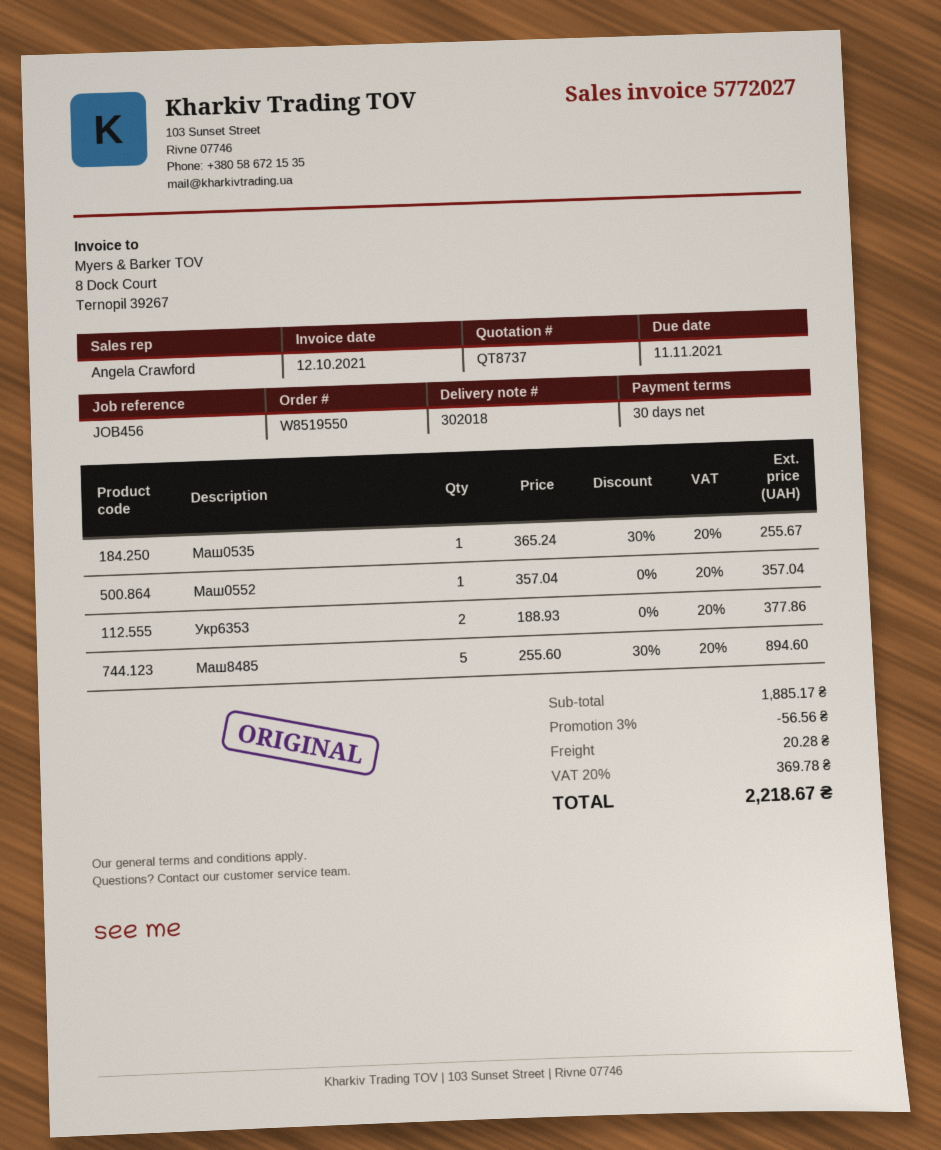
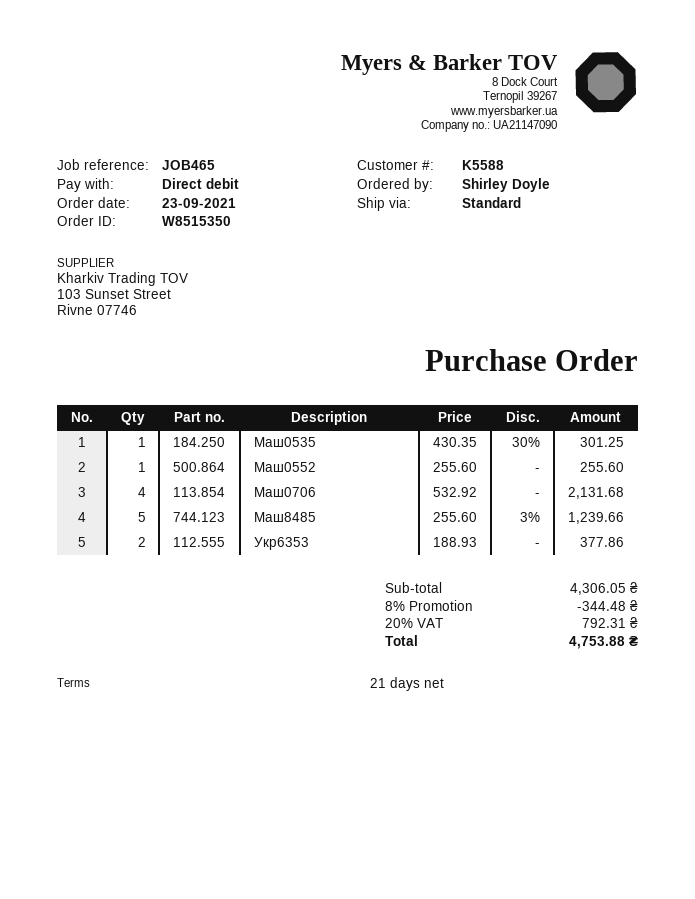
order number: W8519550 -> W8515350
payment terms: 30 days -> 21 days
reference: JOB456 -> JOB465
Маш0535: 1 x 365.24 - 30% = 255.67 -> 1 x 430.35 - 30% = 301.25
Маш0552: 1 x 357.04 = 357.04 -> 1 x 255.60 = 255.60
Маш8485: 5 x 255.60 - 30% = 894.60 -> 5 x 255.60 - 3% = 1239.66
Маш0706: none -> 4 x 532.92 = 2131.68
subtotal: 1885.17 -> 4306.05
discount: 3% = 56.56 -> 8% = 344.48
shipping: 20.28 -> none
tax: 20% = 369.78 -> 20% = 792.31
total: 2218.67 -> 4753.88

